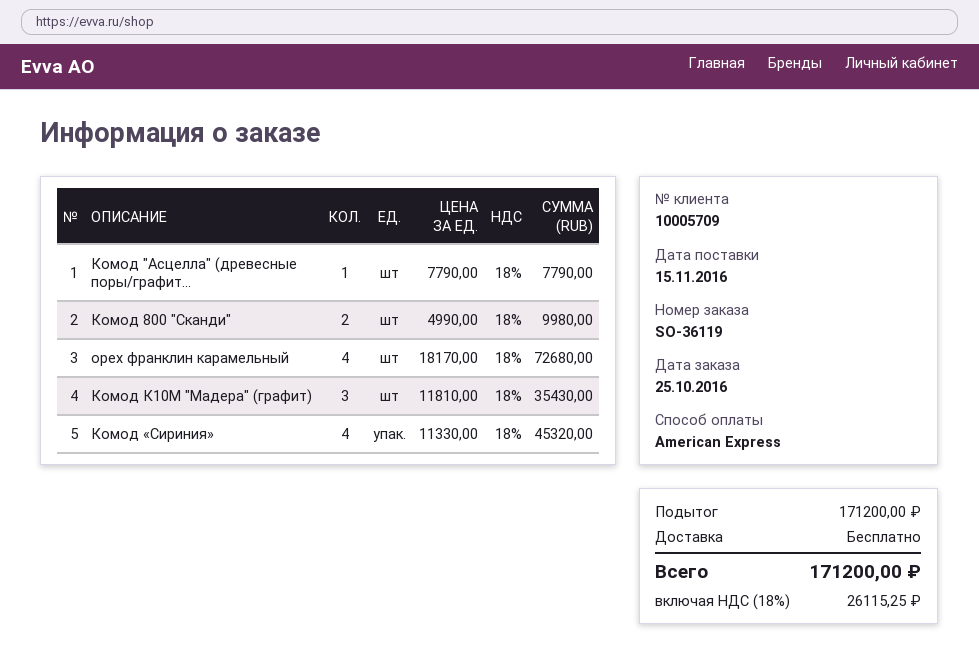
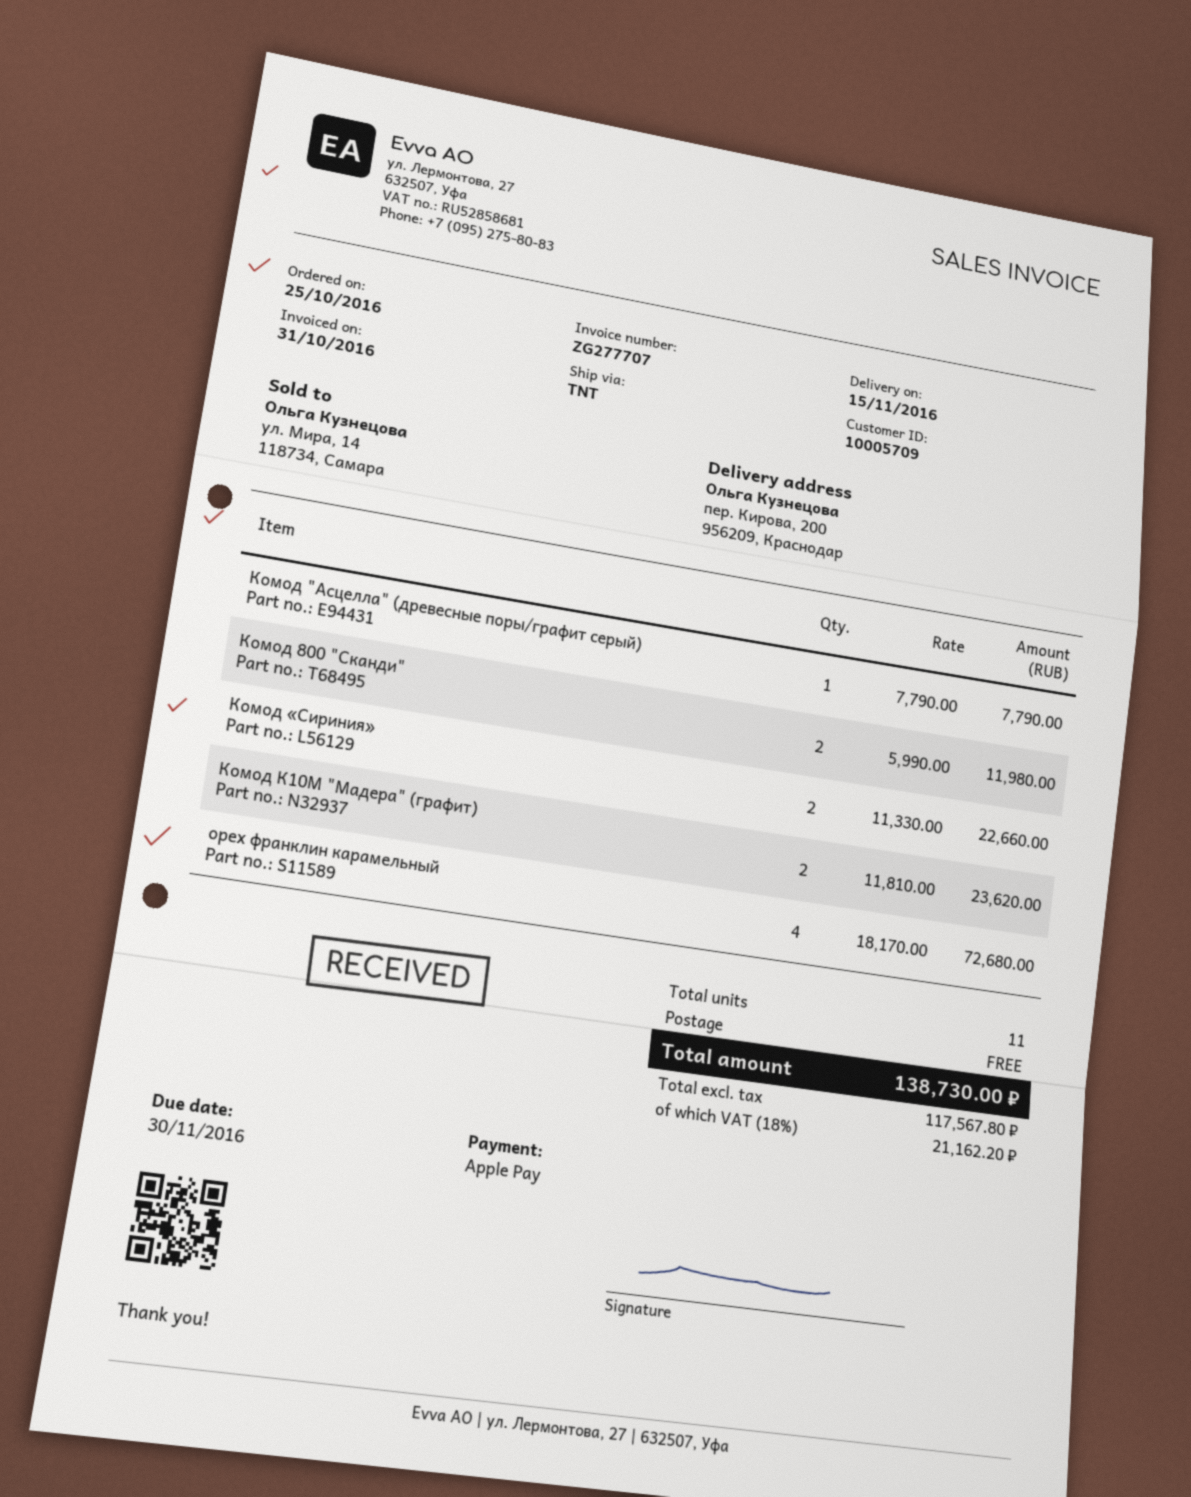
payment method: American Express -> Apple Pay
Комод 800 "Сканди": 2 x 4990.00 = 9980.00 -> 2 x 5990.00 = 11980.00
Комод К10М "Мадера" (графит): 3 x 11810.00 = 35430.00 -> 2 x 11810.00 = 23620.00
Комод «Сириния»: 4 x 11330.00 = 45320.00 -> 2 x 11330.00 = 22660.00
tax: 18% = 26115.25 -> 18% = 21162.20
total: 171200.00 -> 138730.00

